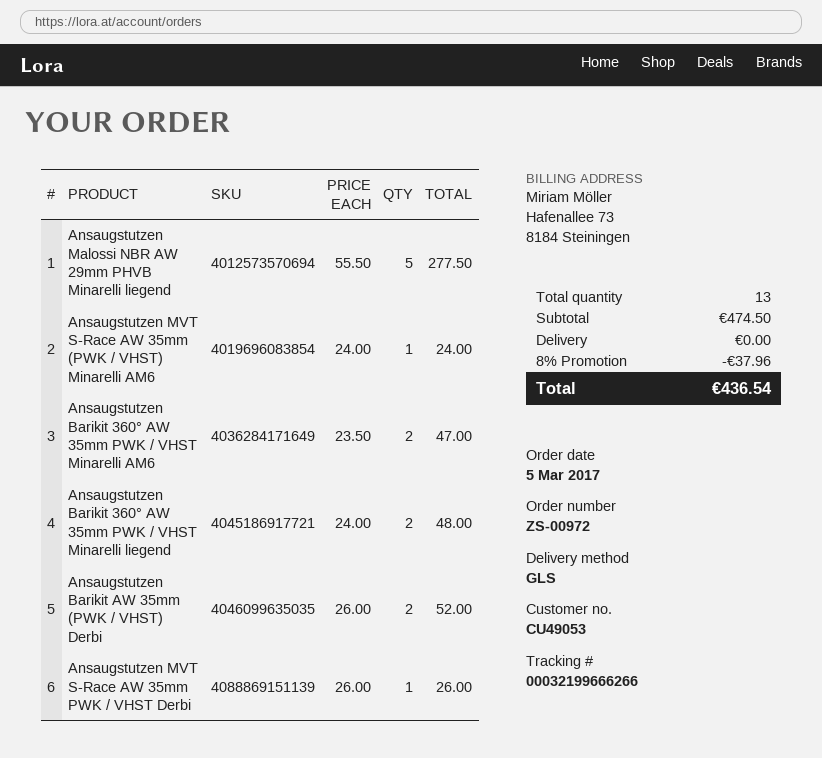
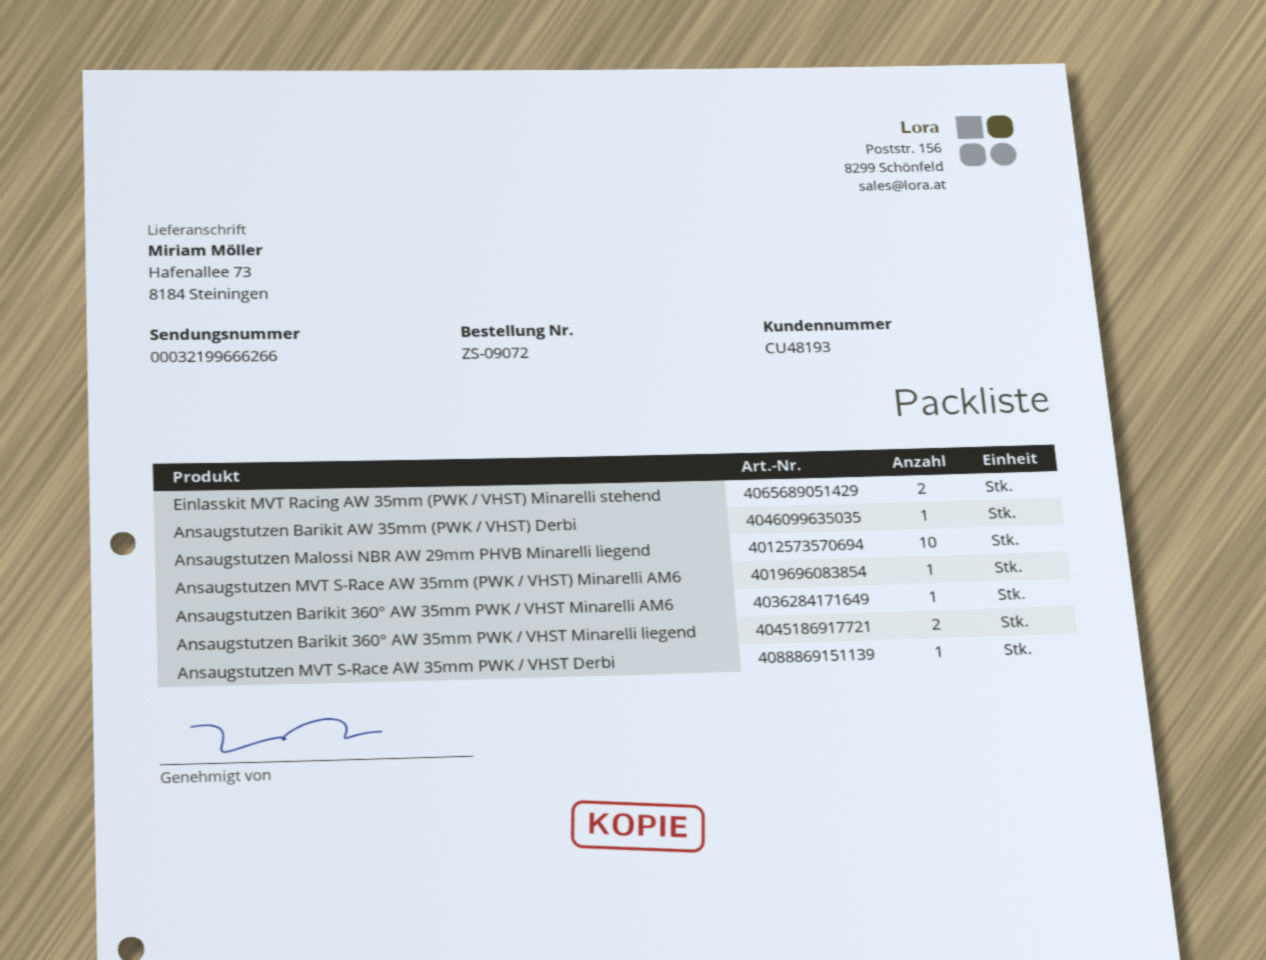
order number: ZS-00972 -> ZS-09072
customer number: CU49053 -> CU48193
Ansaugstutzen Malossi NBR AW 29mm PHVB Minarelli liegend: 5 -> 10
Ansaugstutzen Barikit 360° AW 35mm PWK / VHST Minarelli AM6: 2 -> 1
Ansaugstutzen Barikit AW 35mm (PWK / VHST) Derbi: 2 -> 1
Einlasskit MVT Racing AW 35mm (PWK / VHST) Minarelli stehend: none -> 2

